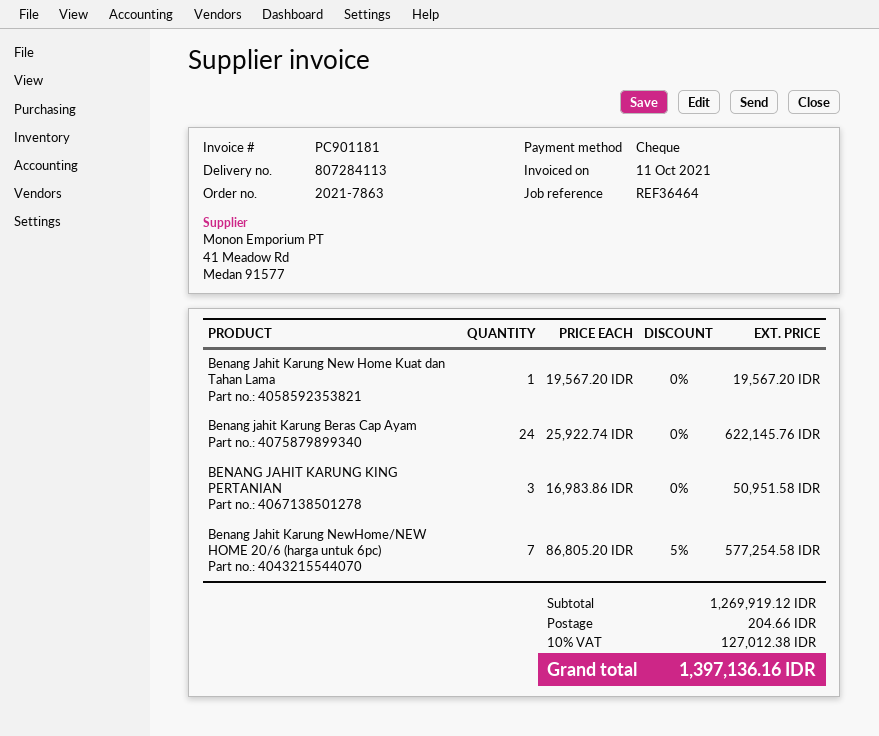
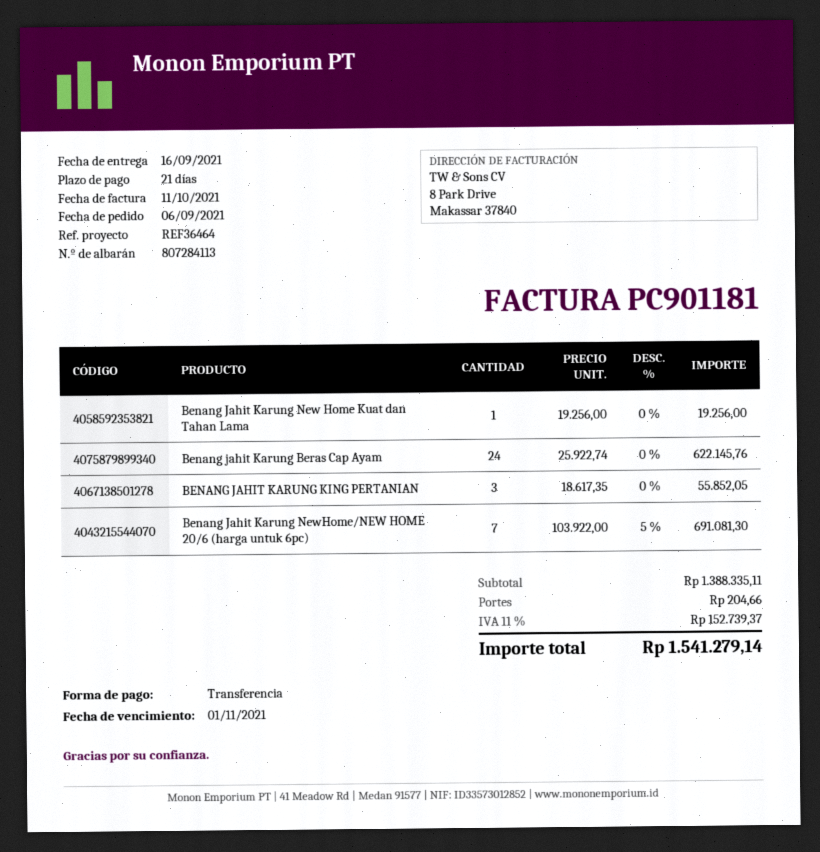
payment method: cheque -> bank transfer
Benang Jahit Karung New Home Kuat dan Tahan Lama: 1 x 19567.20 = 19567.20 -> 1 x 19256.00 = 19256.00
BENANG JAHIT KARUNG KING PERTANIAN: 3 x 16983.86 = 50951.58 -> 3 x 18617.35 = 55852.05
Benang Jahit Karung NewHome/NEW HOME 20/6 (harga untuk 6pc): 7 x 86805.20 - 5% = 577254.58 -> 7 x 103922.00 - 5% = 691081.30
subtotal: 1269919.12 -> 1388335.11
tax: 10% = 127012.38 -> 11% = 152739.37
total: 1397136.16 -> 1541279.14

